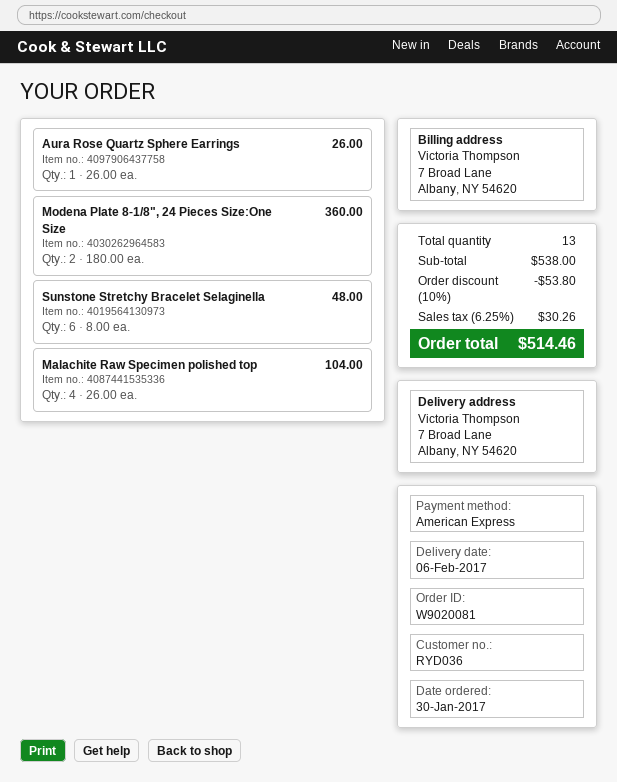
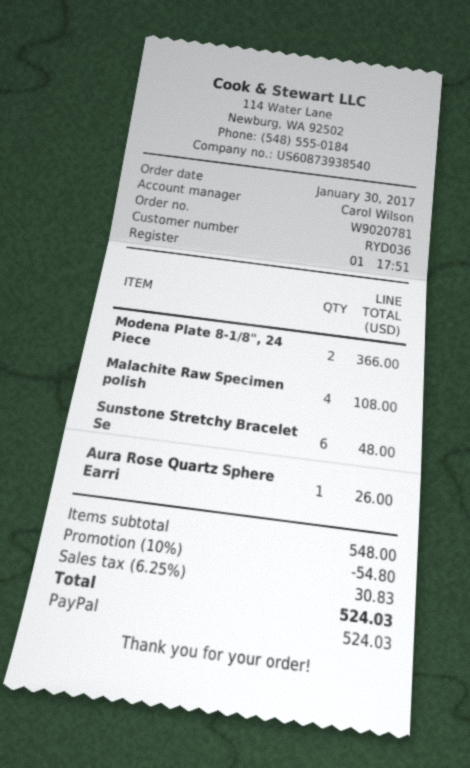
order number: W9020081 -> W9020781
payment method: American Express -> PayPal
Modena Plate 8-1/8", 24 Pieces Size:One Size: 2 for 360.00 -> 2 for 366.00
Malachite Raw Specimen polished top: 4 for 104.00 -> 4 for 108.00
subtotal: 538.00 -> 548.00
discount: 10% = 53.80 -> 10% = 54.80
tax: 6.25% = 30.26 -> 6.25% = 30.83
total: 514.46 -> 524.03

